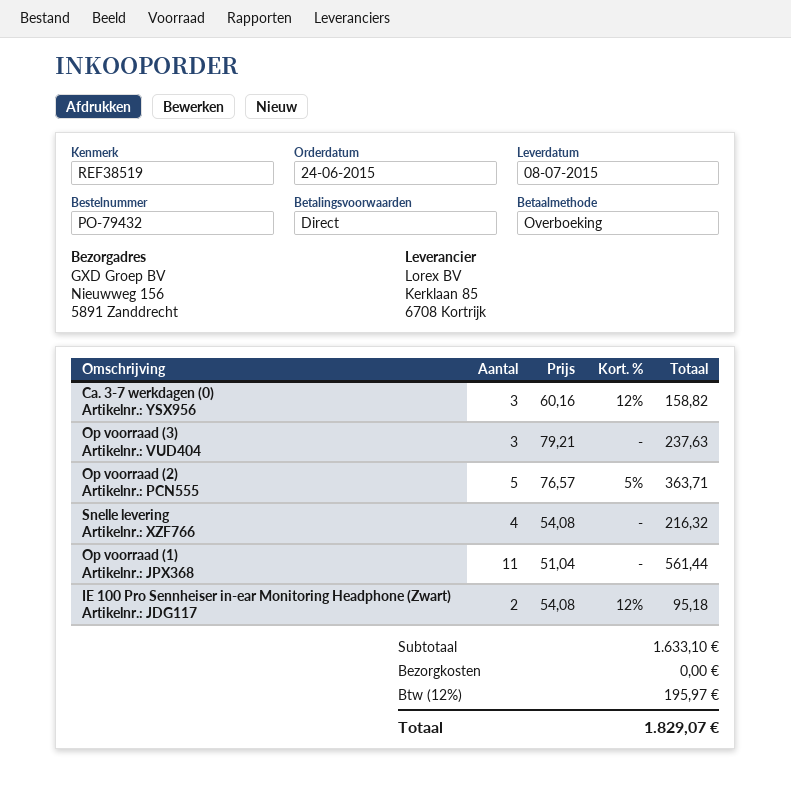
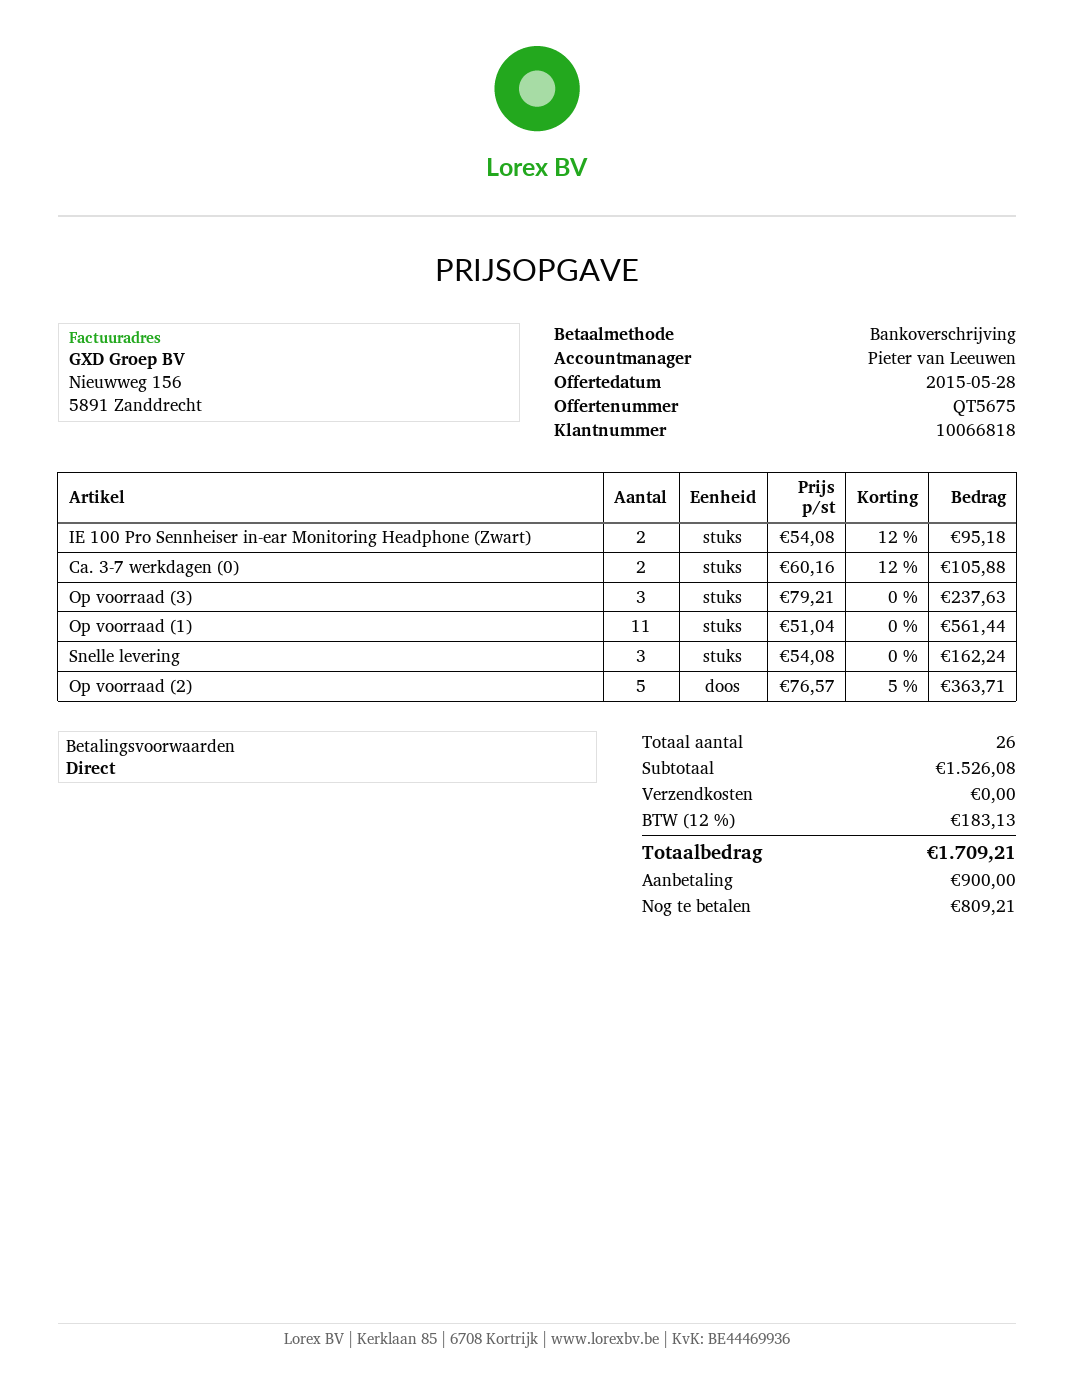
Ca. 3-7 werkdagen (0): 3 x 60.16 - 12% = 158.82 -> 2 x 60.16 - 12% = 105.88
Snelle levering: 4 x 54.08 = 216.32 -> 3 x 54.08 = 162.24
subtotal: 1633.10 -> 1526.08
tax: 12% = 195.97 -> 12% = 183.13
total: 1829.07 -> 1709.21

